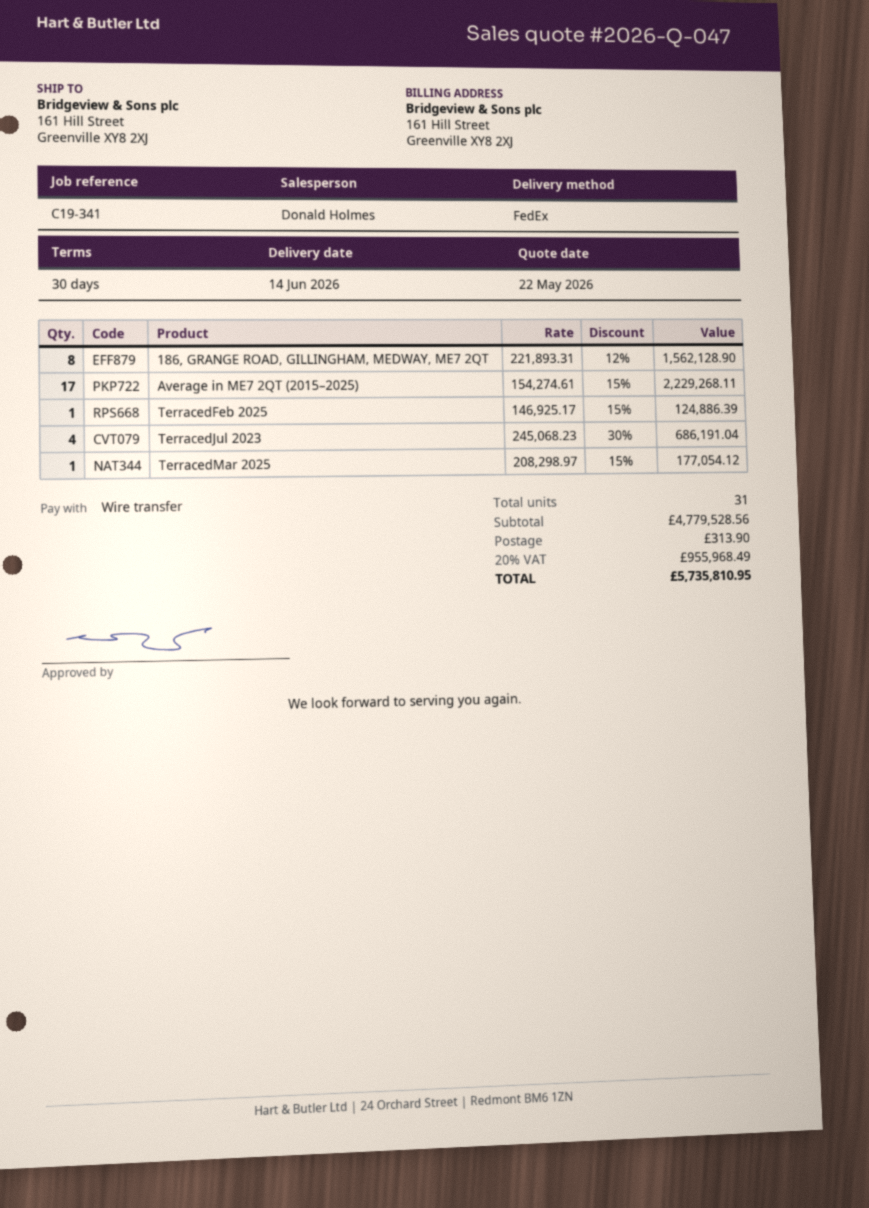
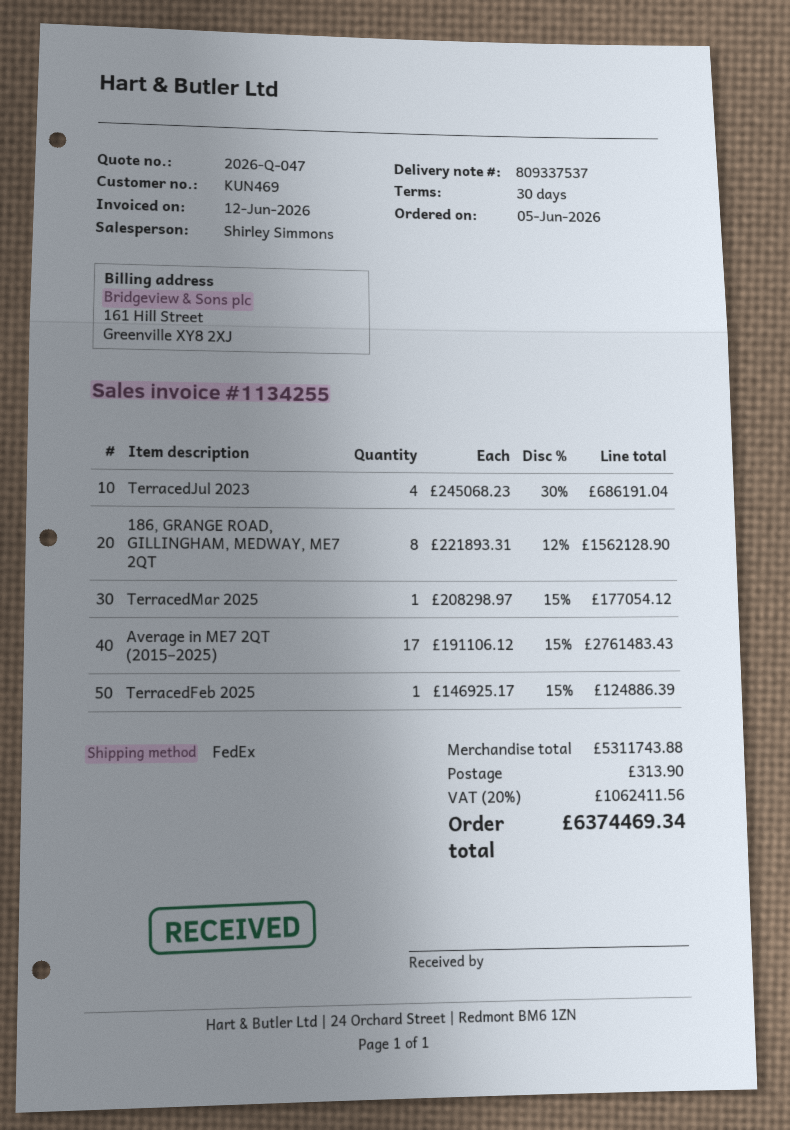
sales rep: Donald Holmes -> Shirley Simmons
Average in ME7 2QT (2015–2025): 17 x 154274.61 - 15% = 2229268.11 -> 17 x 191106.12 - 15% = 2761483.43
subtotal: 4779528.56 -> 5311743.88
tax: 20% = 955968.49 -> 20% = 1062411.56
total: 5735810.95 -> 6374469.34

